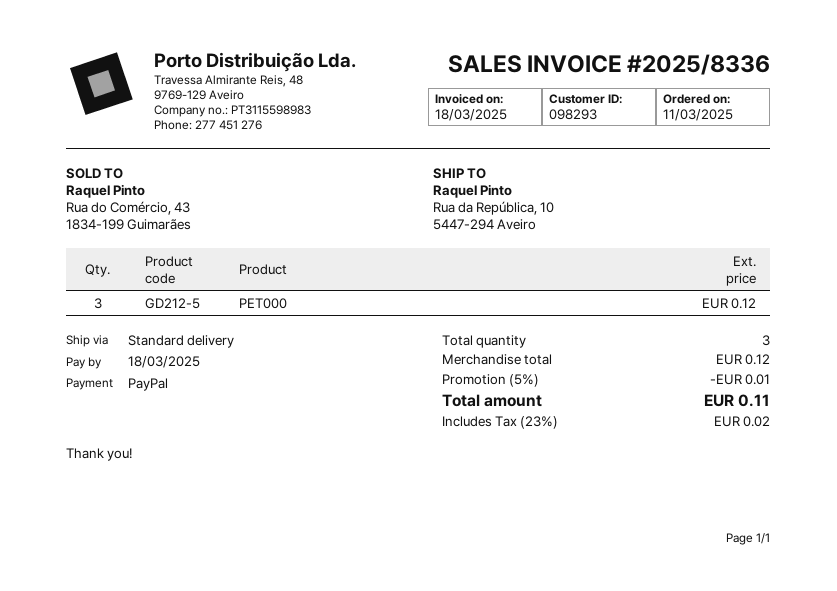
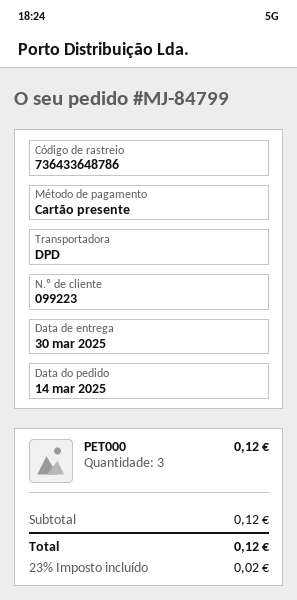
order date: 2025-03-11 -> 2025-03-14
customer number: 098293 -> 099223
payment method: PayPal -> gift card
shipping method: standard -> DPD
discount: 5% = 0.01 -> none
total: 0.11 -> 0.12

